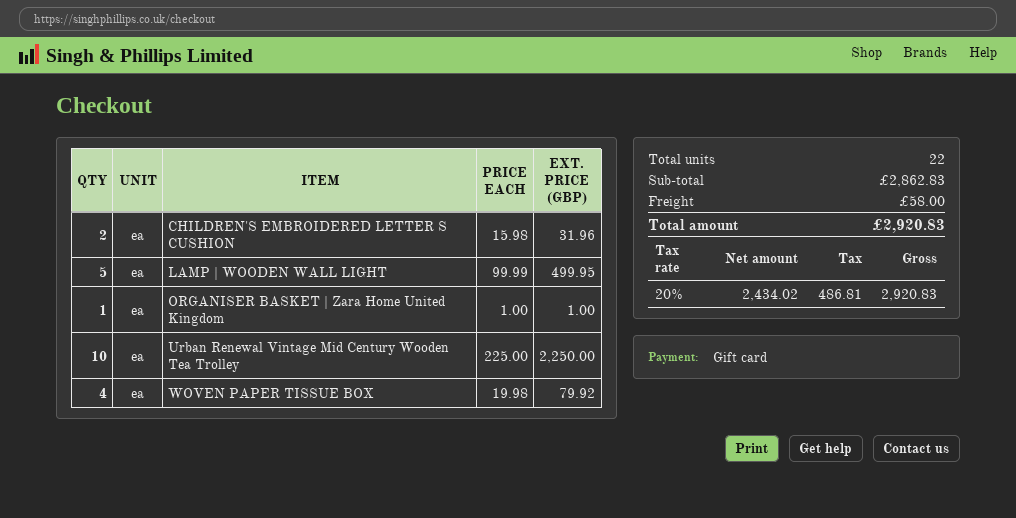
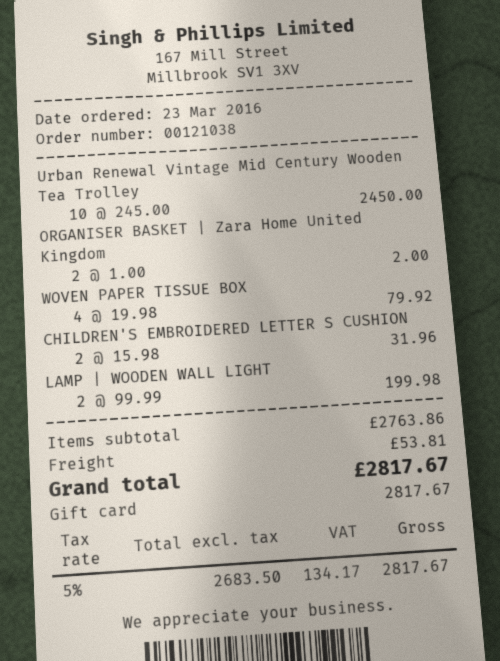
LAMP | WOODEN WALL LIGHT: 5 x 99.99 = 499.95 -> 2 x 99.99 = 199.98
ORGANISER BASKET | Zara Home United Kingdom: 1 x 1.00 = 1.00 -> 2 x 1.00 = 2.00
Urban Renewal Vintage Mid Century Wooden Tea Trolley: 10 x 225.00 = 2250.00 -> 10 x 245.00 = 2450.00
subtotal: 2862.83 -> 2763.86
shipping: 58.00 -> 53.81
net: 2434.02 -> 2683.50
tax: 20% = 486.81 -> 5% = 134.17
total: 2920.83 -> 2817.67

